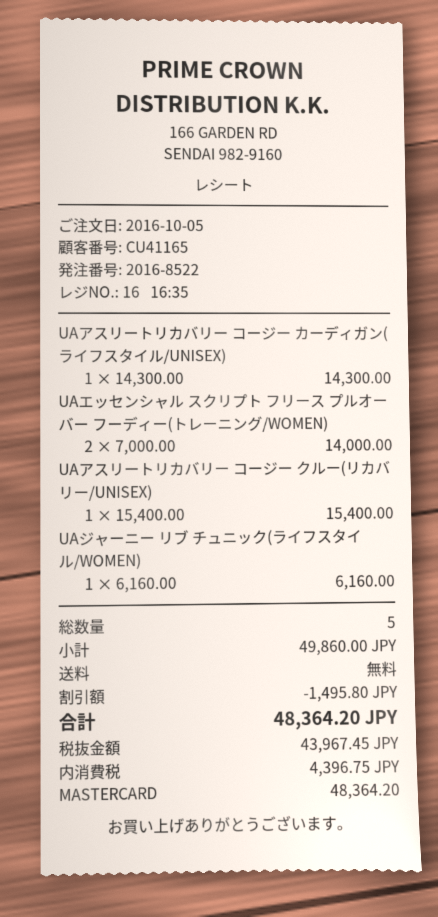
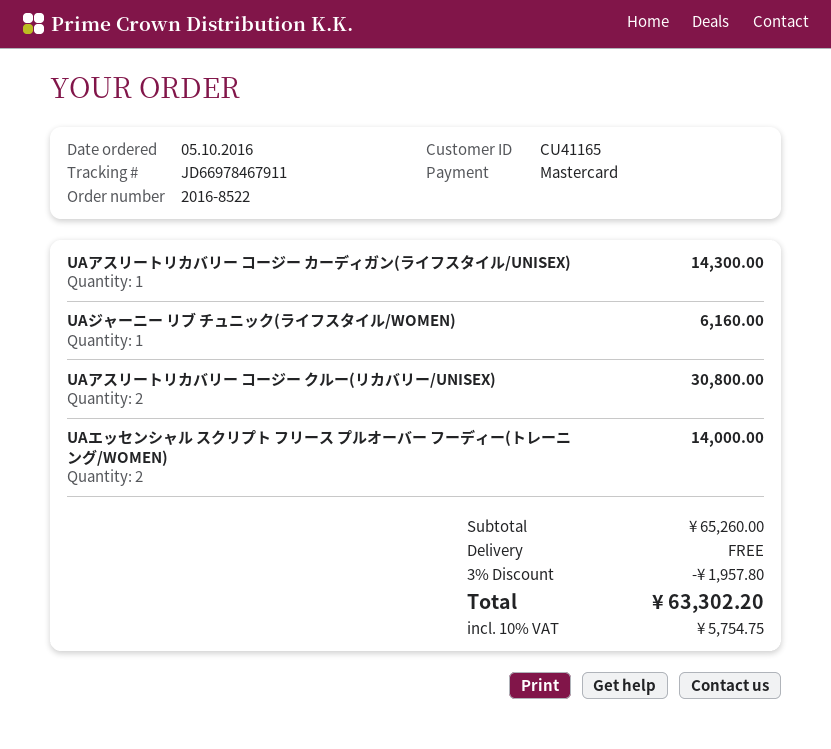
UAアスリートリカバリー コージー クルー(リカバリー/UNISEX): 1 for 15400.00 -> 2 for 30800.00
subtotal: 49860.00 -> 65260.00
discount: 1495.80 -> 1957.80
tax: 4396.75 -> 5754.75
total: 48364.20 -> 63302.20

